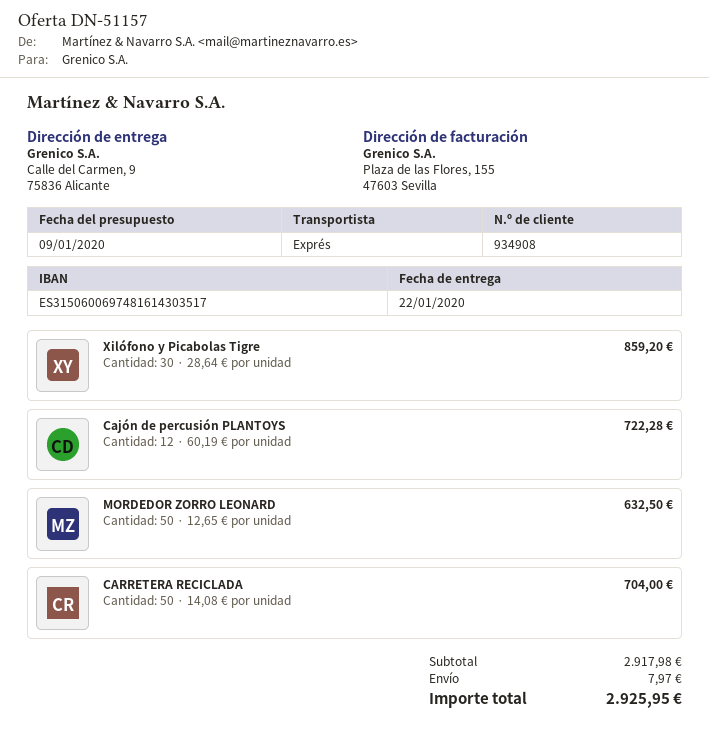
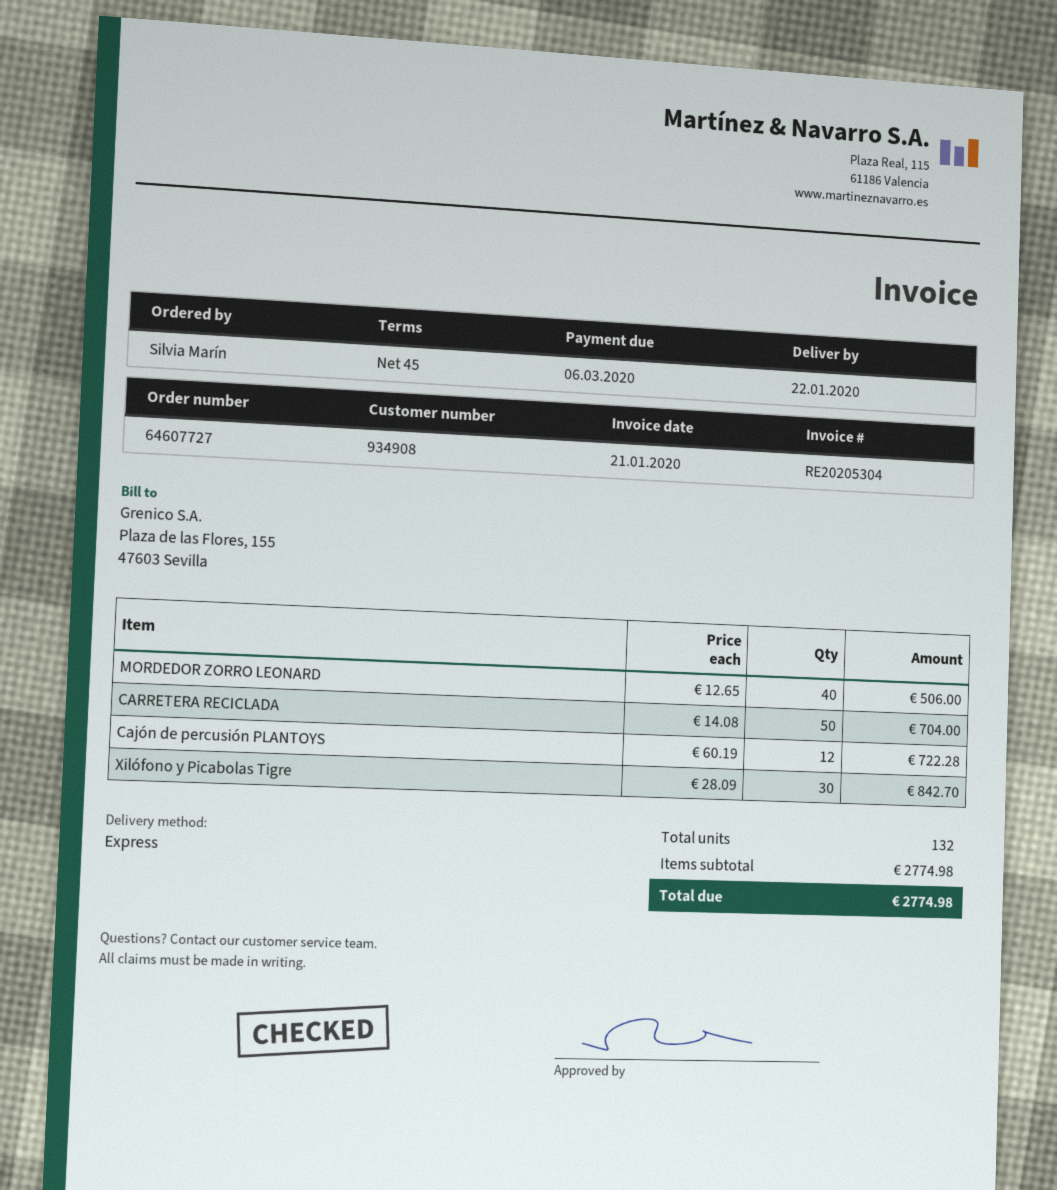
Xilófono y Picabolas Tigre: 30 x 28.64 = 859.20 -> 30 x 28.09 = 842.70
MORDEDOR ZORRO LEONARD: 50 x 12.65 = 632.50 -> 40 x 12.65 = 506.00
subtotal: 2917.98 -> 2774.98
shipping: 7.97 -> none
total: 2925.95 -> 2774.98

